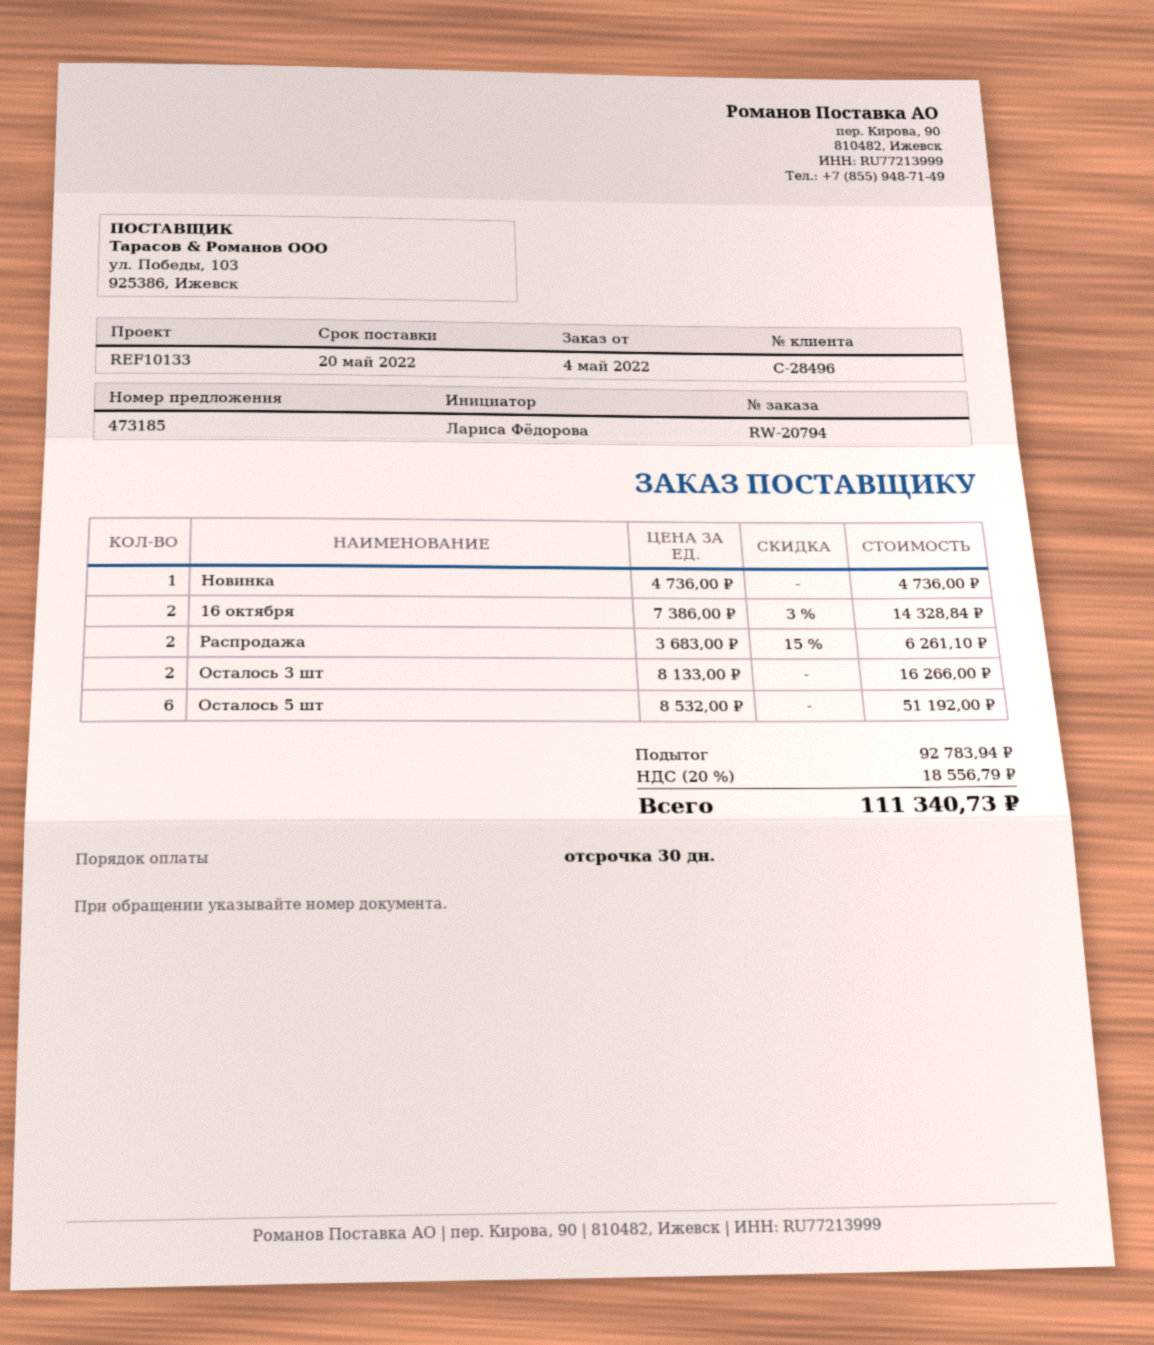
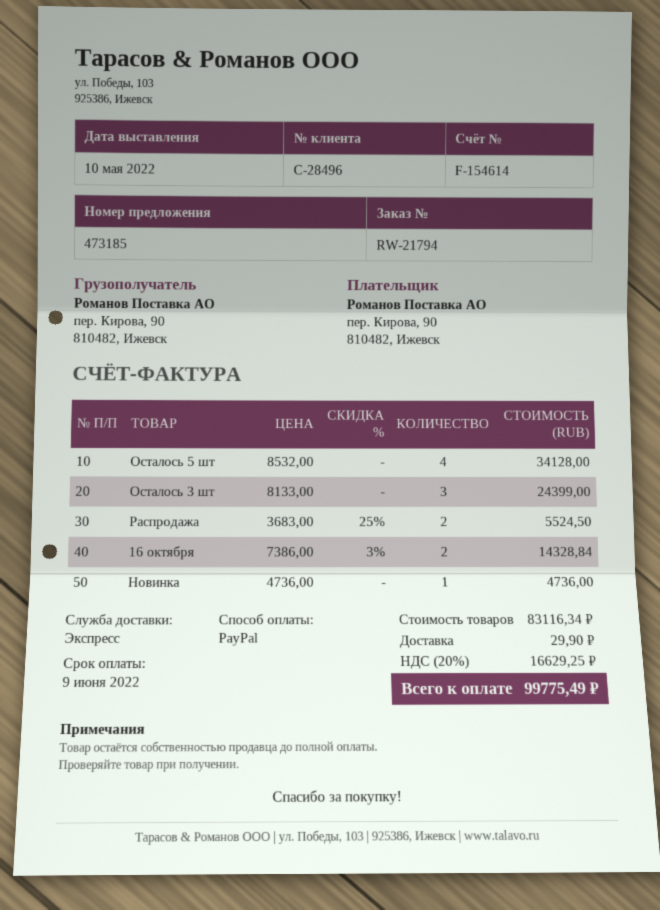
order number: RW-20794 -> RW-21794
Распродажа: 2 x 3683.00 - 15% = 6261.10 -> 2 x 3683.00 - 25% = 5524.50
Осталось 3 шт: 2 x 8133.00 = 16266.00 -> 3 x 8133.00 = 24399.00
Осталось 5 шт: 6 x 8532.00 = 51192.00 -> 4 x 8532.00 = 34128.00
subtotal: 92783.94 -> 83116.34
shipping: none -> 29.90
tax: 20% = 18556.79 -> 20% = 16629.25
total: 111340.73 -> 99775.49

